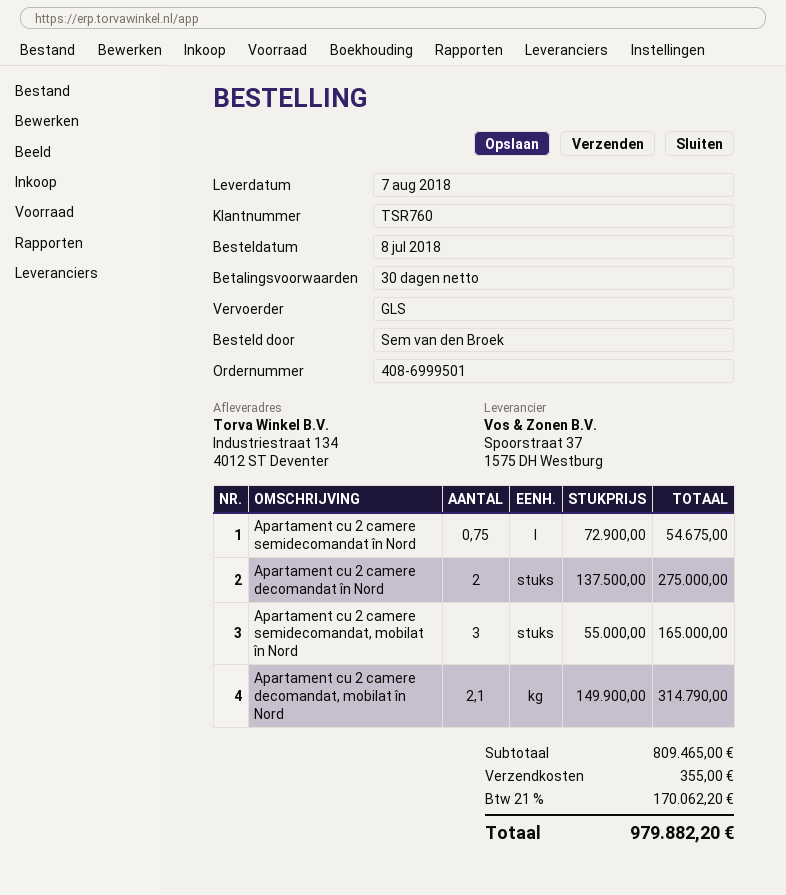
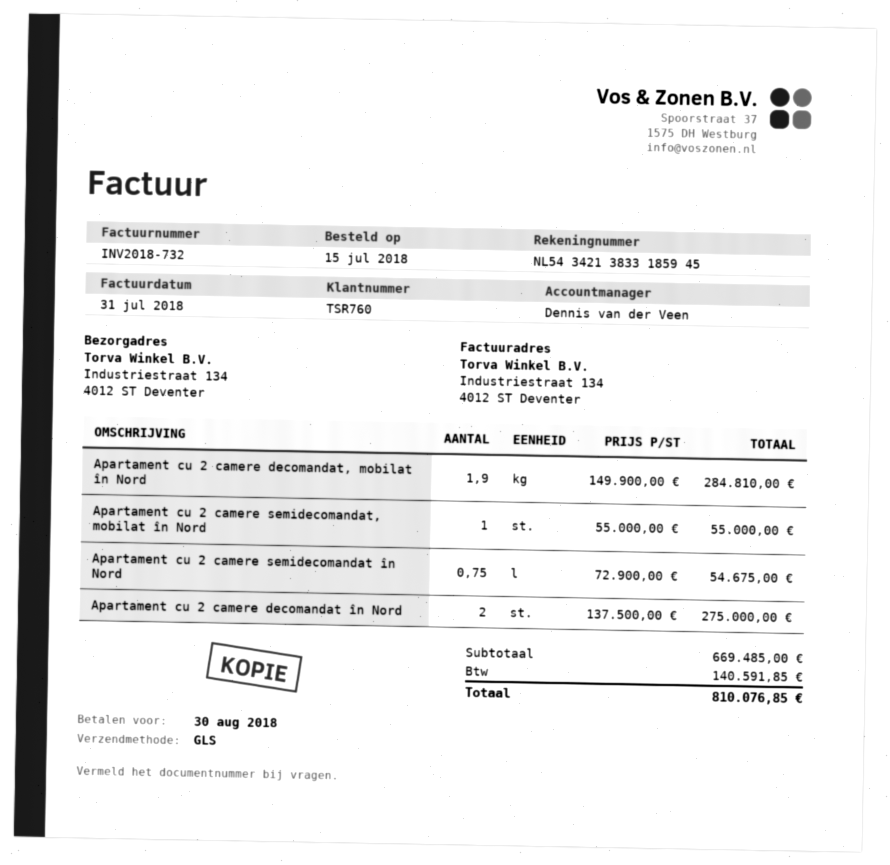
order date: 2018-07-08 -> 2018-07-15
Apartament cu 2 camere semidecomandat, mobilat în Nord: 3 x 55000.00 = 165000.00 -> 1 x 55000.00 = 55000.00
Apartament cu 2 camere decomandat, mobilat în Nord: 2.1 x 149900.00 = 314790.00 -> 1.9 x 149900.00 = 284810.00
subtotal: 809465.00 -> 669485.00
shipping: 355.00 -> none
tax: 170062.20 -> 140591.85
total: 979882.20 -> 810076.85

